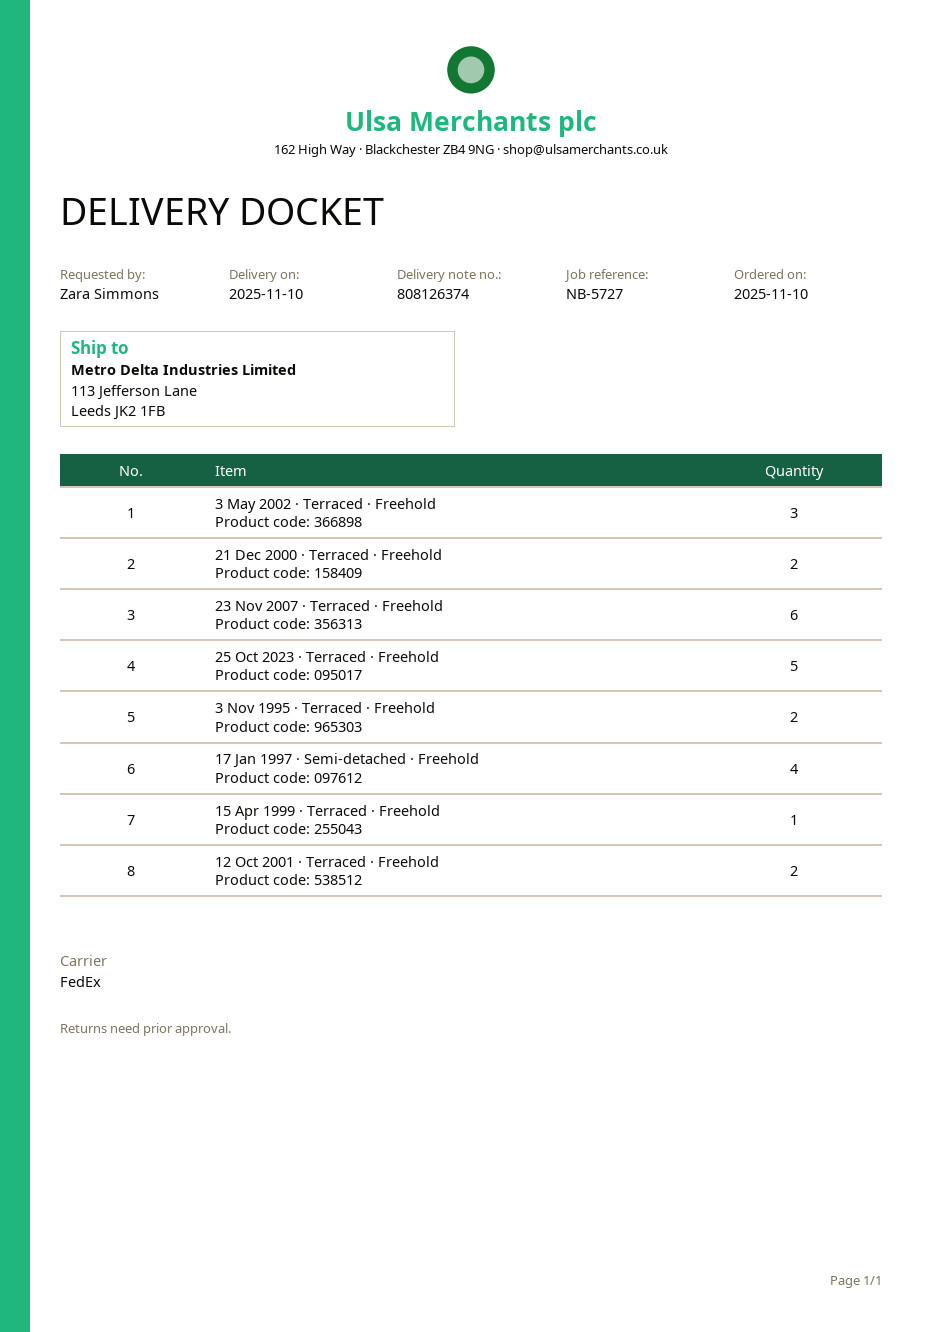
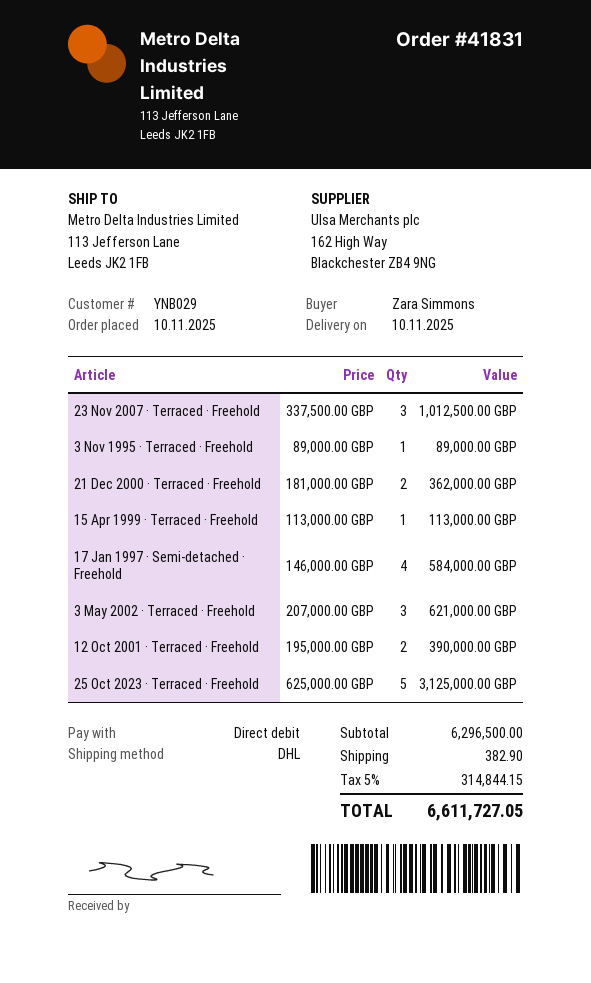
shipping method: FedEx -> DHL
23 Nov 2007 · Terraced · Freehold: 6 -> 3
3 Nov 1995 · Terraced · Freehold: 2 -> 1

